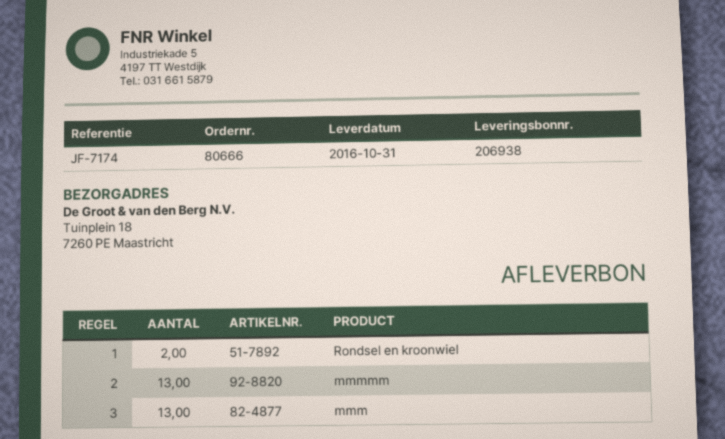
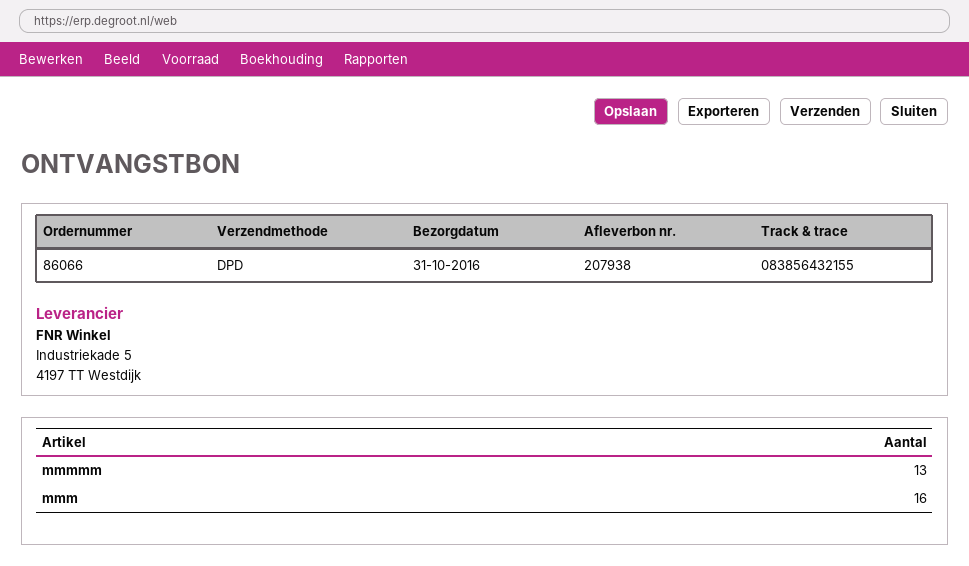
order number: 80666 -> 86066
delivery note number: 206938 -> 207938
Rondsel en kroonwiel: 2 -> none
mmm: 13 -> 16

